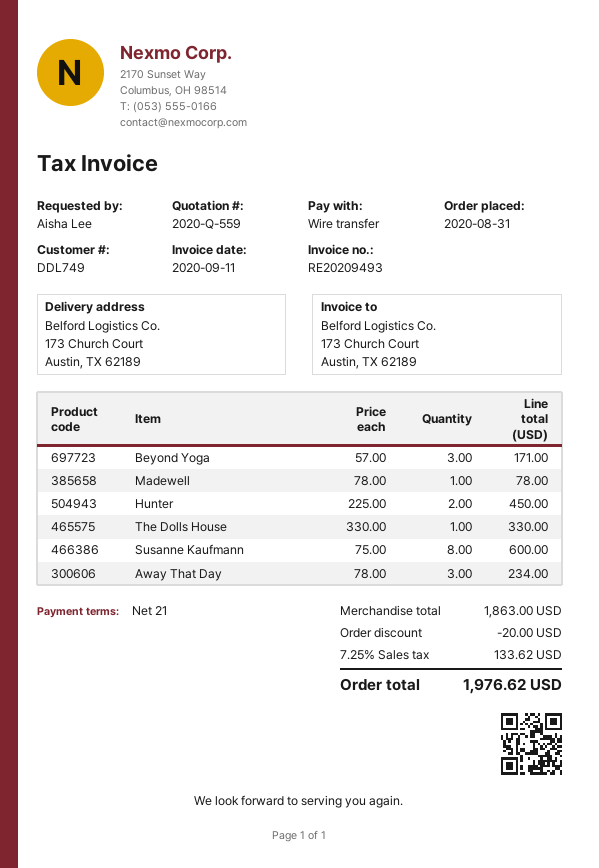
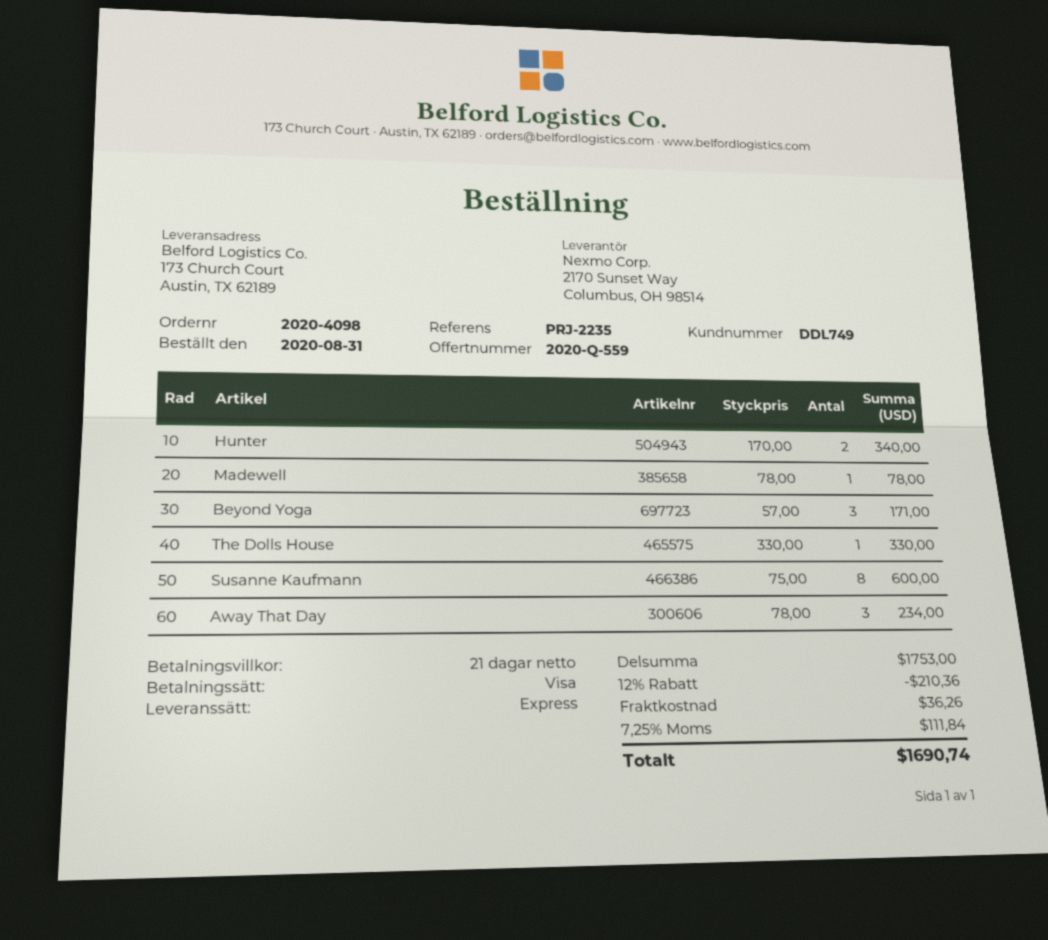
payment method: bank transfer -> Visa
Hunter: 2 x 225.00 = 450.00 -> 2 x 170.00 = 340.00
subtotal: 1863.00 -> 1753.00
discount: 20.00 -> 210.36
shipping: none -> 36.26
tax: 7.25% = 133.62 -> 7.25% = 111.84
total: 1976.62 -> 1690.74

